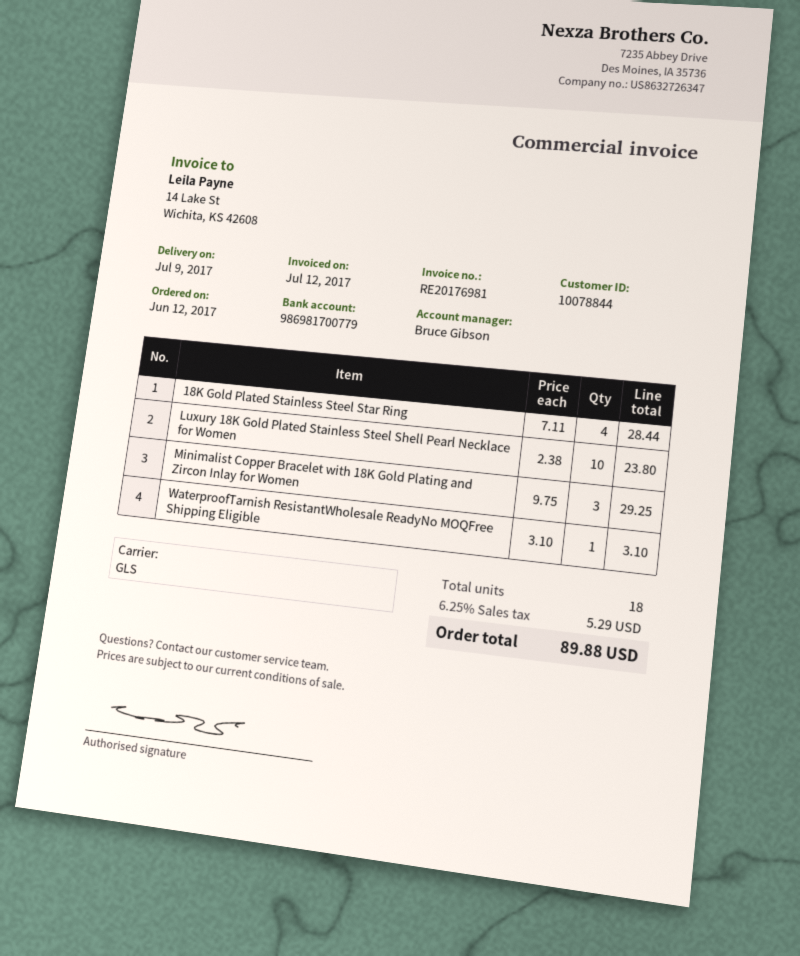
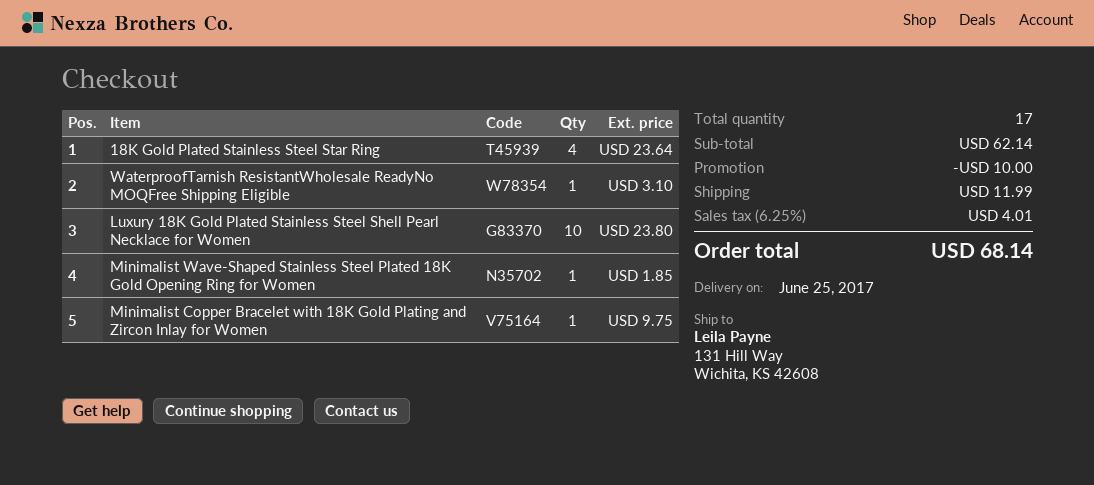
delivery date: 2017-07-09 -> 2017-06-25
18K Gold Plated Stainless Steel Star Ring: 4 for 28.44 -> 4 for 23.64
Minimalist Copper Bracelet with 18K Gold Plating and Zircon Inlay for Women: 3 for 29.25 -> 1 for 9.75
Minimalist Wave-Shaped Stainless Steel Plated 18K Gold Opening Ring for Women: none -> 1 for 1.85
total quantity: 18 -> 17
discount: none -> 10.00
shipping: none -> 11.99
tax: 6.25% = 5.29 -> 6.25% = 4.01
total: 89.88 -> 68.14

